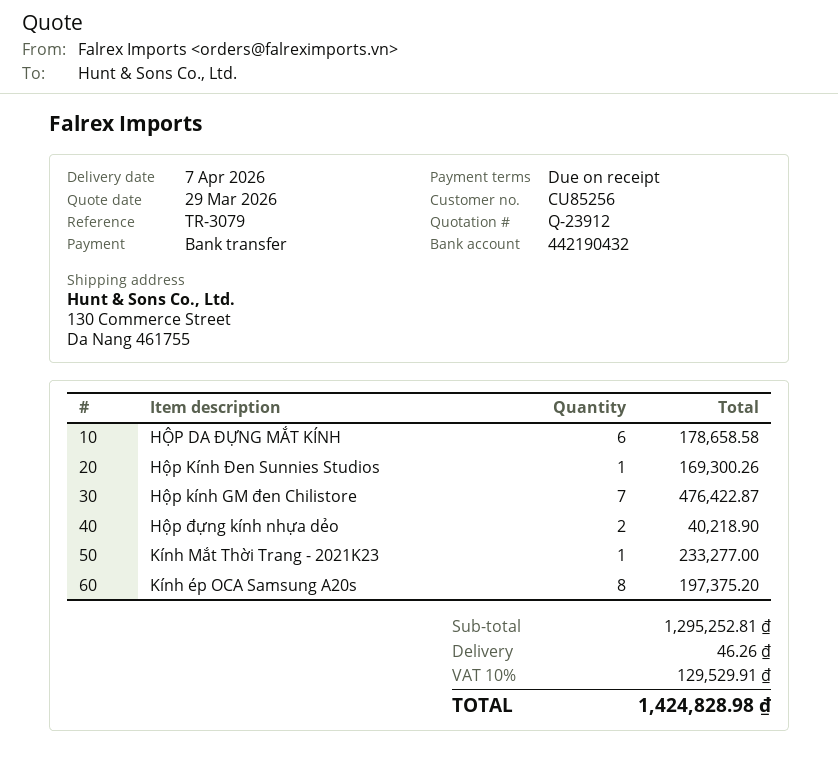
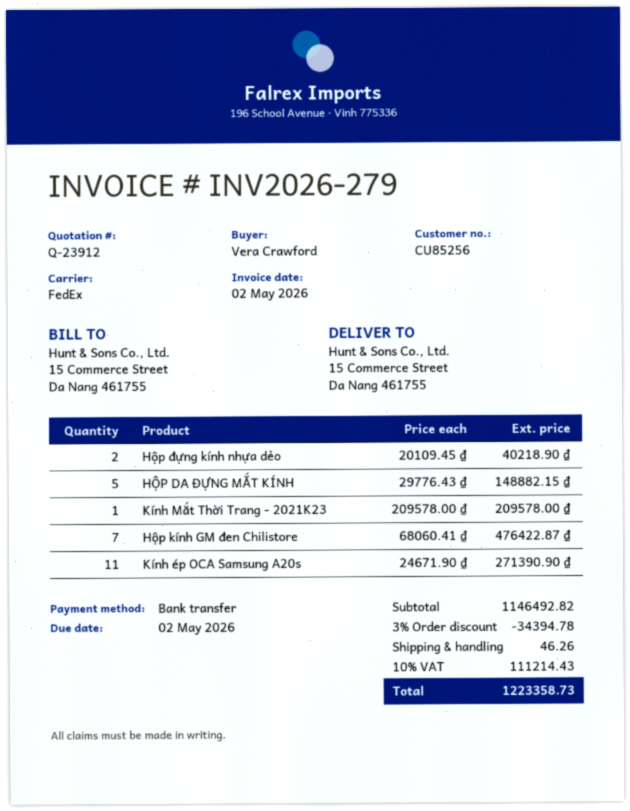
ship to: 130 Commerce Street, Da Nang 461755 -> 15 Commerce Street, Da Nang 461755
HỘP DA ĐỰNG MẮT KÍNH: 6 for 178658.58 -> 5 for 148882.15
Hộp Kính Đen Sunnies Studios: 1 for 169300.26 -> none
Kính Mắt Thời Trang - 2021K23: 1 for 233277.00 -> 1 for 209578.00
Kính ép OCA Samsung A20s: 8 for 197375.20 -> 11 for 271390.90
subtotal: 1295252.81 -> 1146492.82
discount: none -> 3% = 34394.78
tax: 10% = 129529.91 -> 10% = 111214.43
total: 1424828.98 -> 1223358.73

